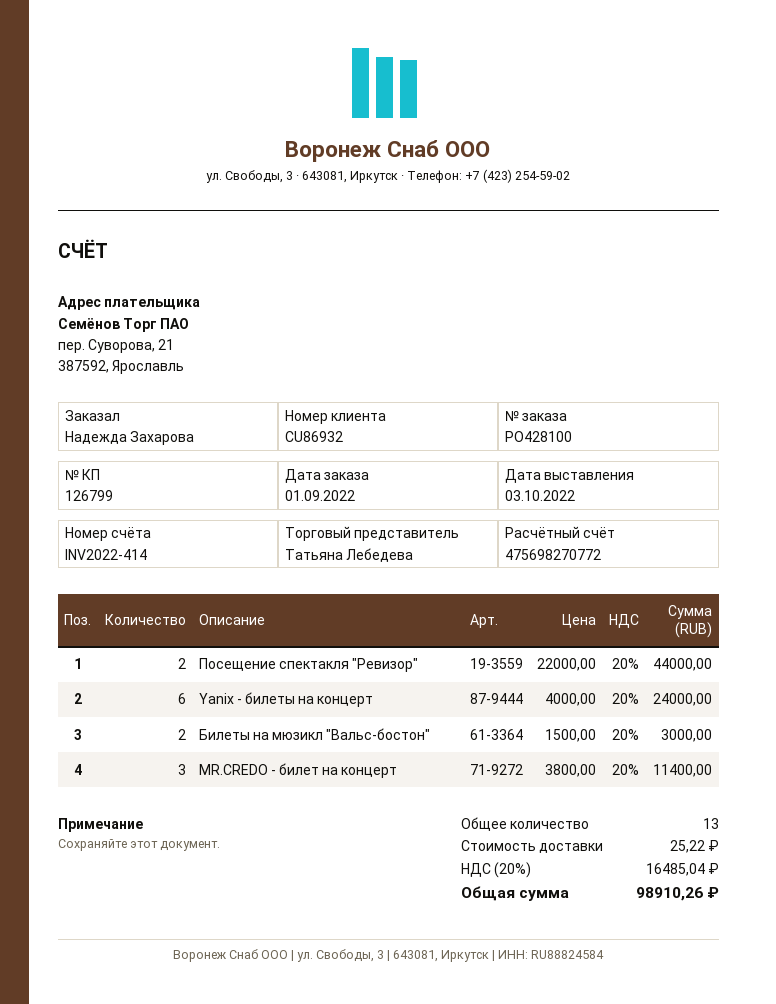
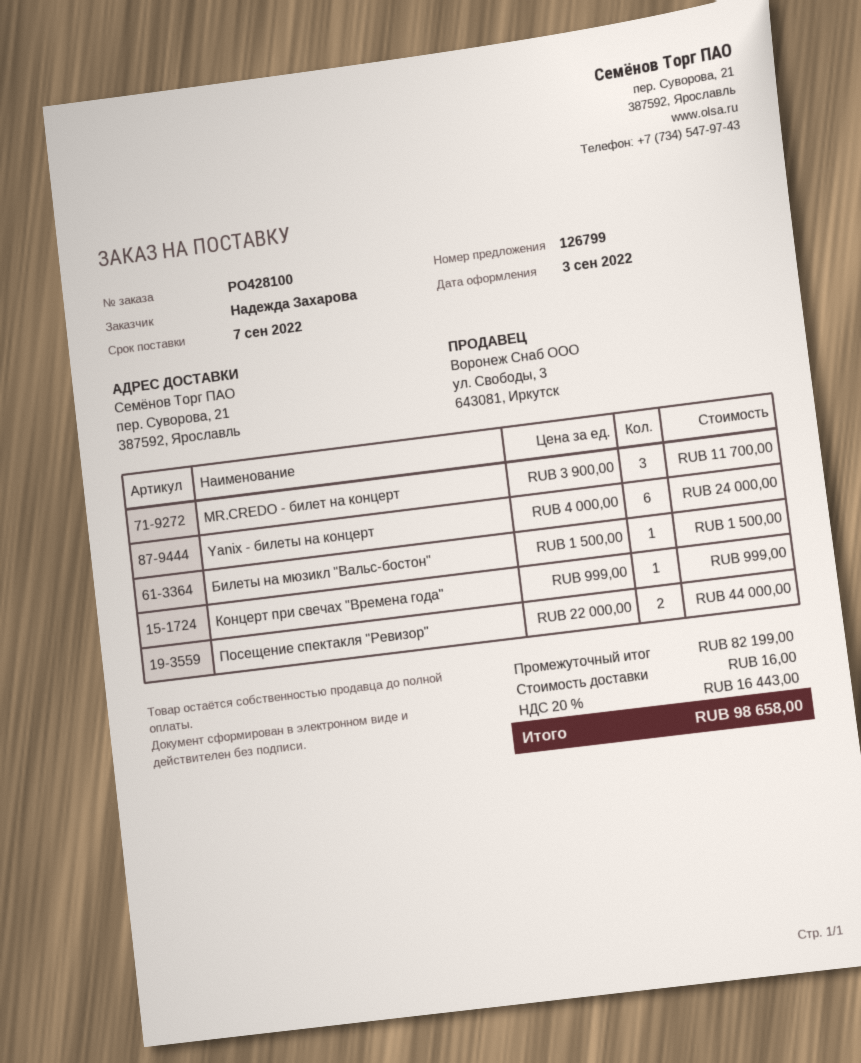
order date: 2022-09-01 -> 2022-09-03
Билеты на мюзикл "Вальс-бостон": 2 x 1500.00 = 3000.00 -> 1 x 1500.00 = 1500.00
MR.CREDO - билет на концерт: 3 x 3800.00 = 11400.00 -> 3 x 3900.00 = 11700.00
Концерт при свечах "Времена года": none -> 1 x 999.00 = 999.00
shipping: 25.22 -> 16.00
tax: 20% = 16485.04 -> 20% = 16443.00
total: 98910.26 -> 98658.00

